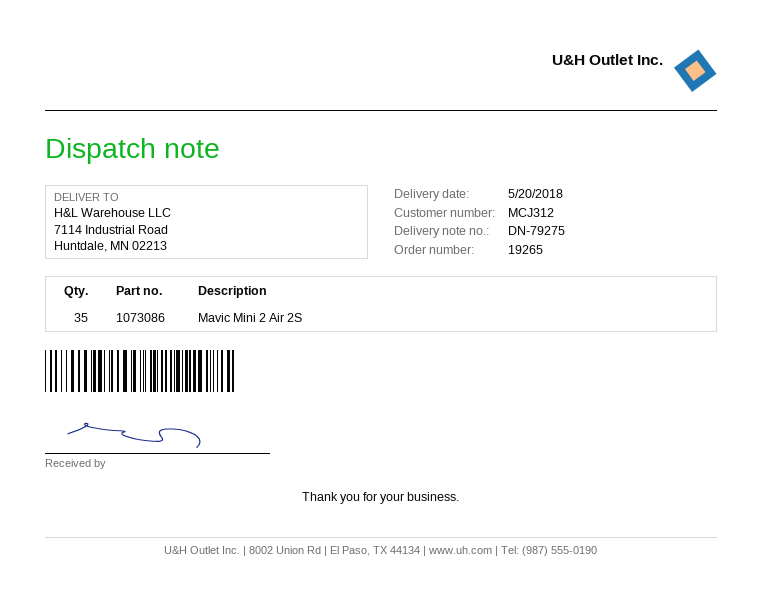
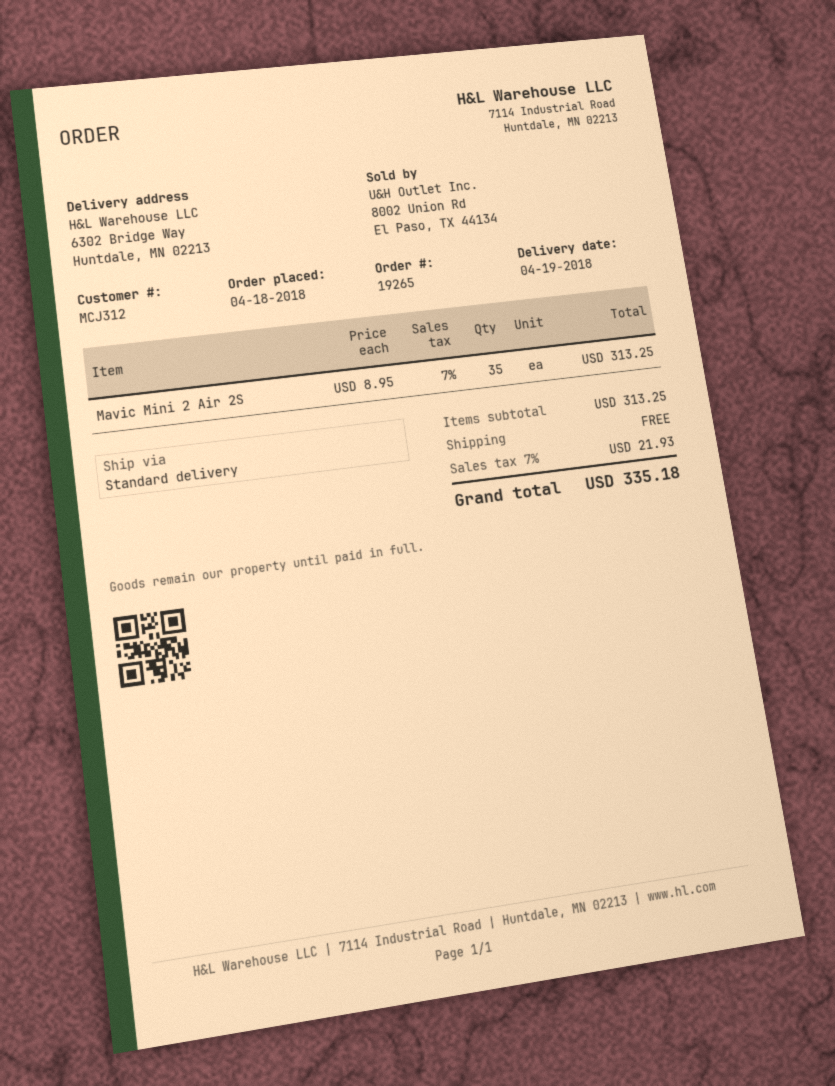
delivery date: 2018-05-20 -> 2018-04-19
ship to: 7114 Industrial Road, Huntdale, MN 02213 -> 6302 Bridge Way, Huntdale, MN 02213

